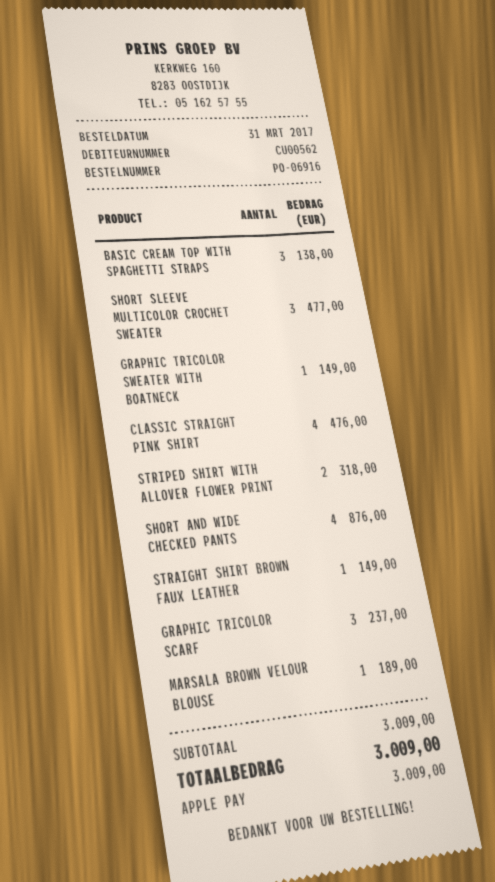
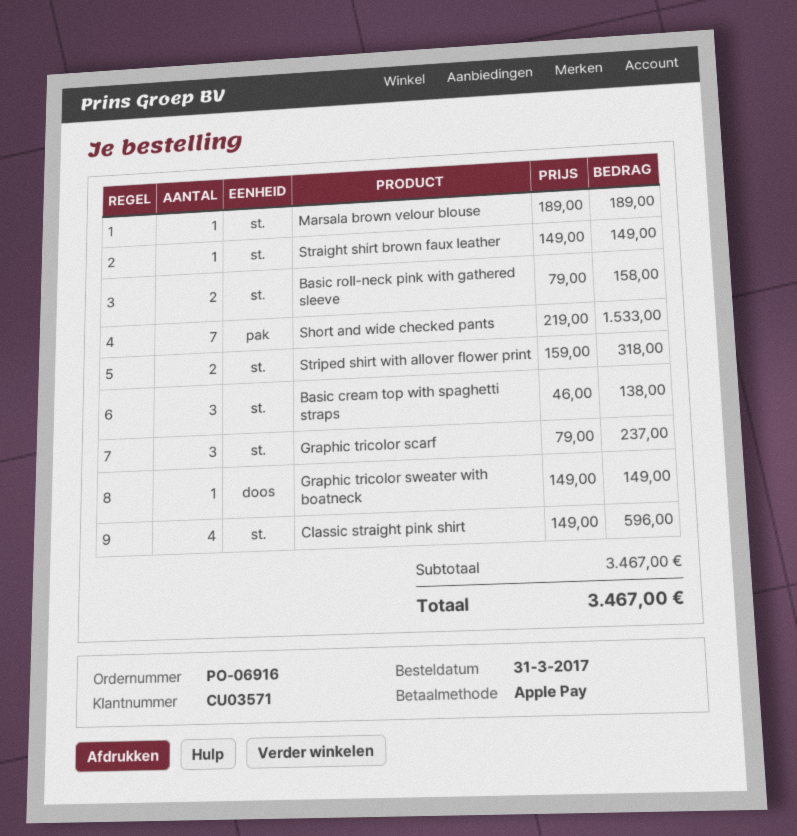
customer number: CU00562 -> CU03571
SHORT SLEEVE MULTICOLOR CROCHET SWEATER: 3 for 477.00 -> none
CLASSIC STRAIGHT PINK SHIRT: 4 for 476.00 -> 4 for 596.00
SHORT AND WIDE CHECKED PANTS: 4 for 876.00 -> 7 for 1533.00
Basic roll-neck pink with gathered sleeve: none -> 2 for 158.00
subtotal: 3009.00 -> 3467.00
total: 3009.00 -> 3467.00

